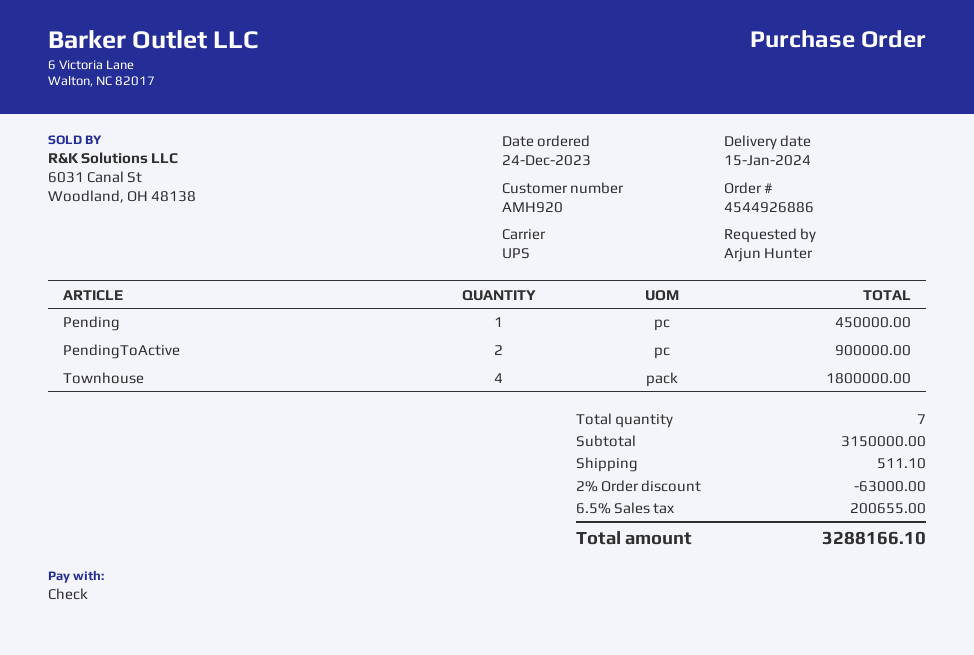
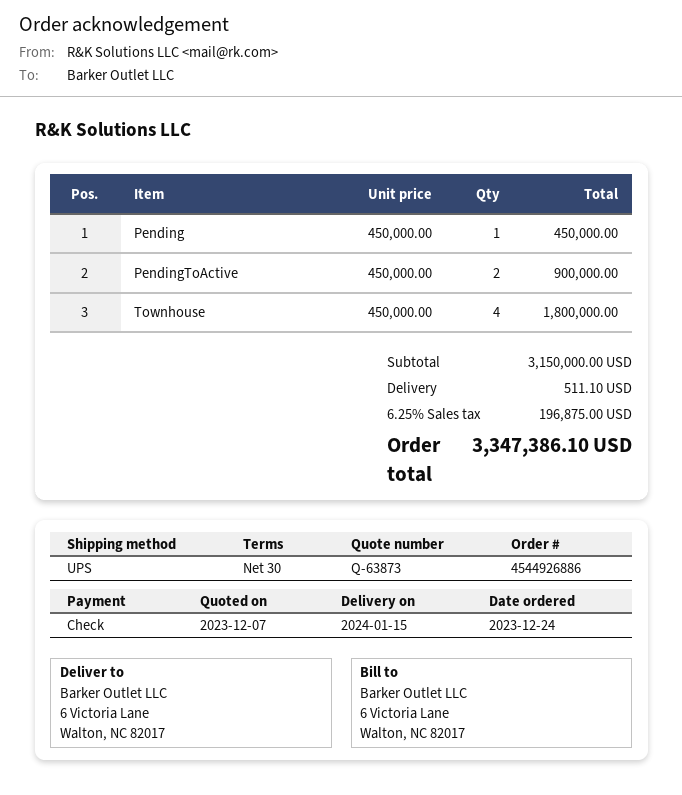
discount: 2% = 63000.00 -> none
tax: 6.5% = 200655.00 -> 6.25% = 196875.00
total: 3288166.10 -> 3347386.10

